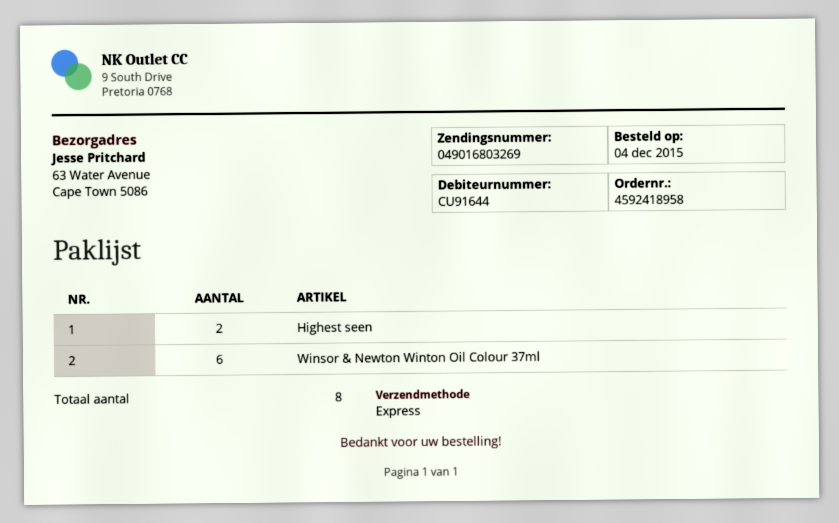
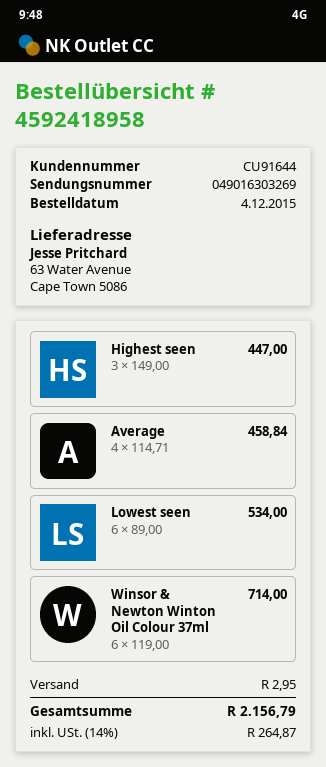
tracking number: 049016803269 -> 049016303269
Highest seen: 2 -> 3
Average: none -> 4
Lowest seen: none -> 6

